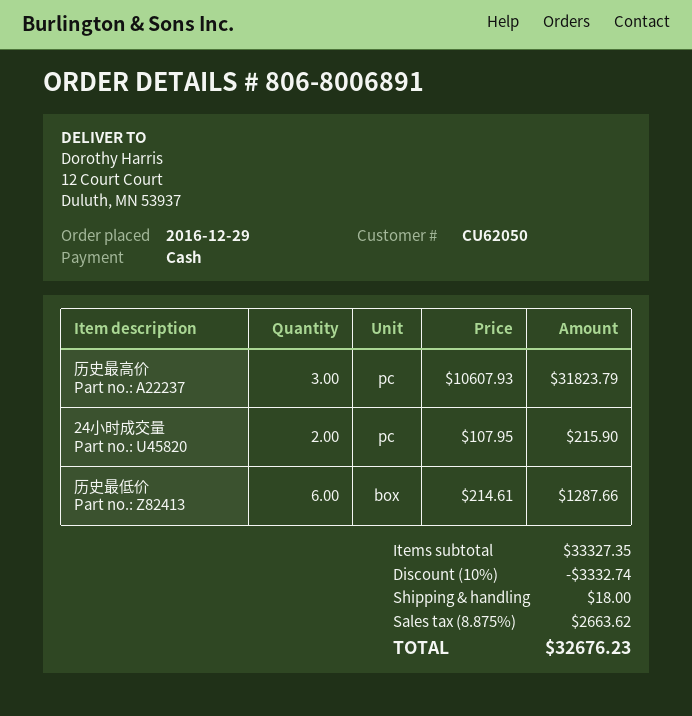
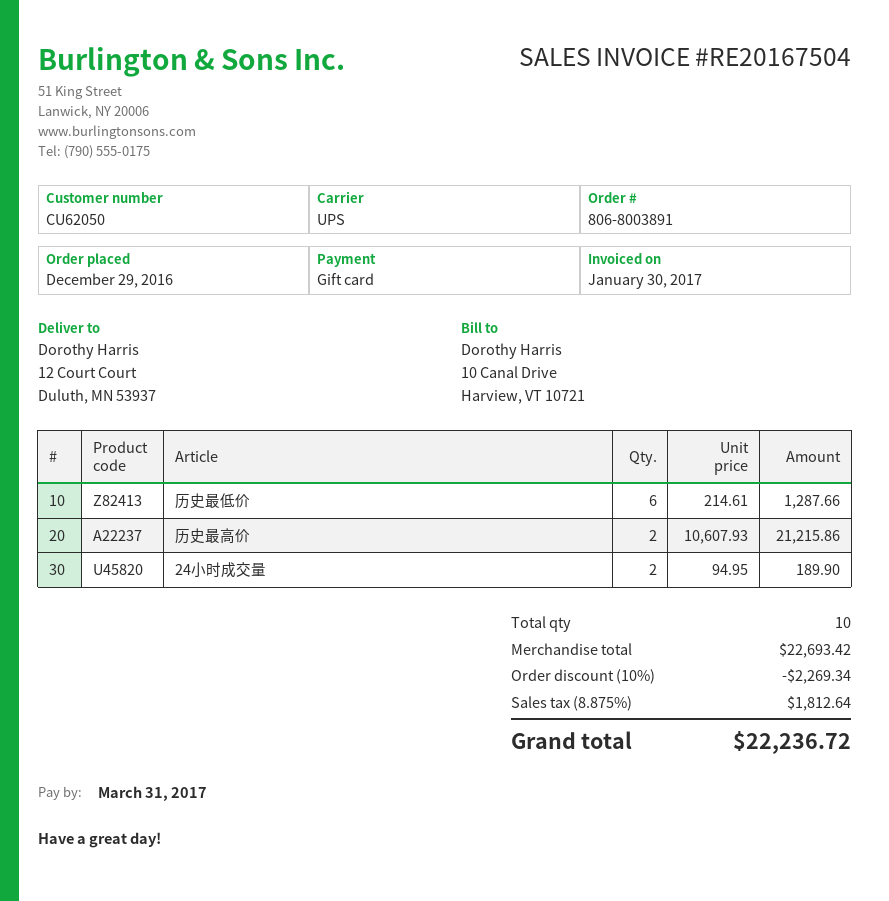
order number: 806-8006891 -> 806-8003891
payment method: cash -> gift card
历史最高价: 3 x 10607.93 = 31823.79 -> 2 x 10607.93 = 21215.86
24小时成交量: 2 x 107.95 = 215.90 -> 2 x 94.95 = 189.90
subtotal: 33327.35 -> 22693.42
discount: 10% = 3332.74 -> 10% = 2269.34
shipping: 18.00 -> none
tax: 8.875% = 2663.62 -> 8.875% = 1812.64
total: 32676.23 -> 22236.72

